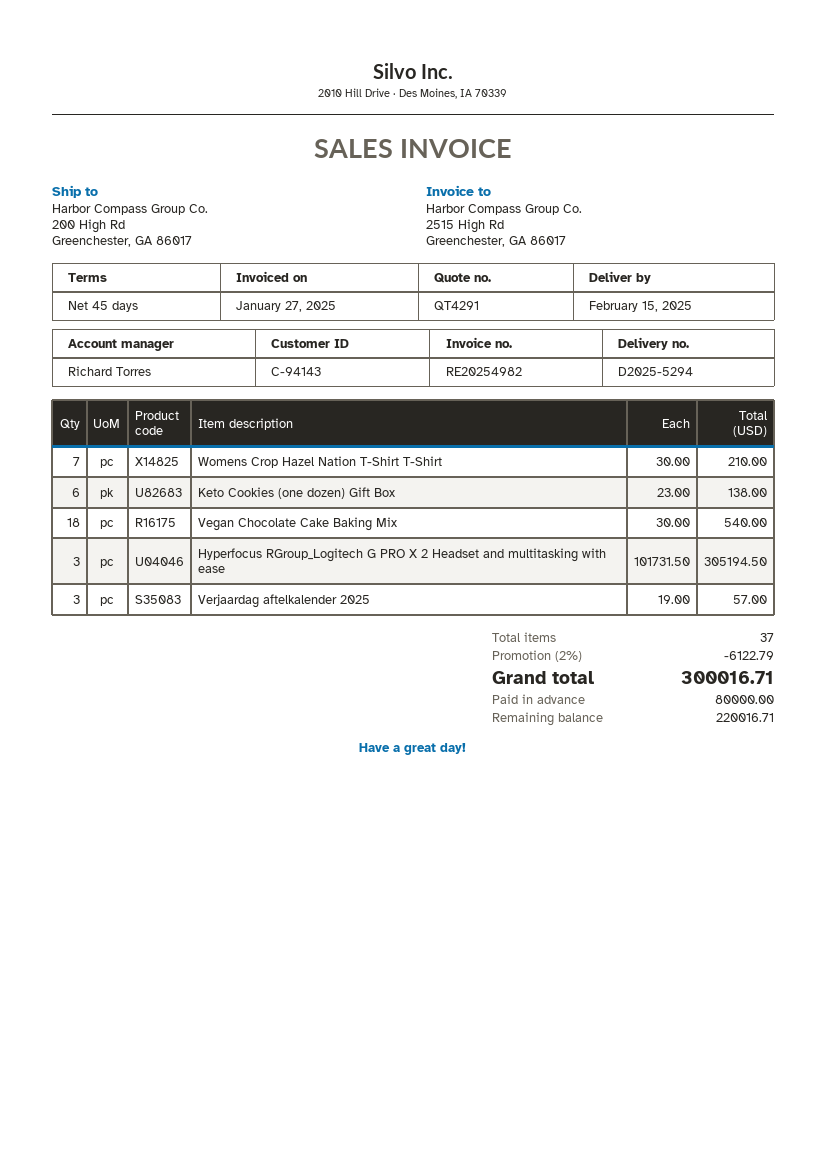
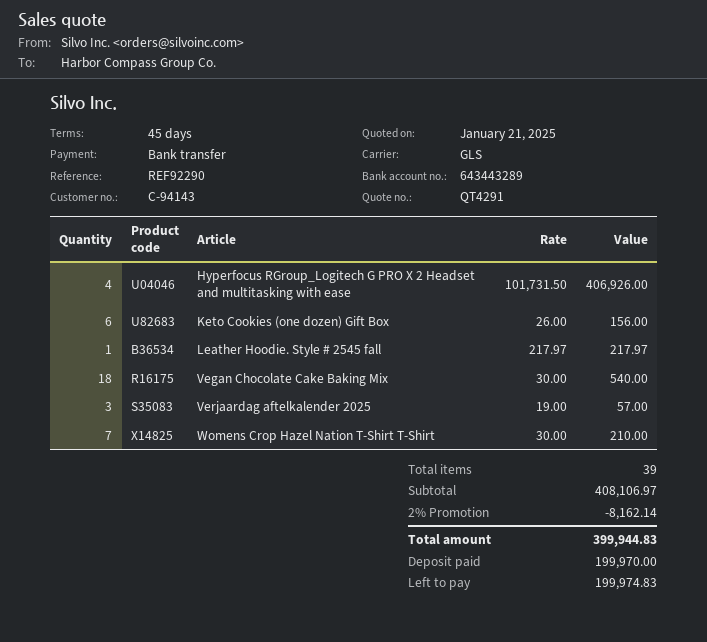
Keto Cookies (one dozen) Gift Box: 6 x 23.00 = 138.00 -> 6 x 26.00 = 156.00
Hyperfocus RGroup_Logitech G PRO X 2 Headset and multitasking with ease: 3 x 101731.50 = 305194.50 -> 4 x 101731.50 = 406926.00
Leather Hoodie. Style # 2545 fall: none -> 1 x 217.97 = 217.97
total quantity: 37 -> 39
discount: 2% = 6122.79 -> 2% = 8162.14
total: 300016.71 -> 399944.83
deposit: 80000.00 -> 199970.00
balance: 220016.71 -> 199974.83

